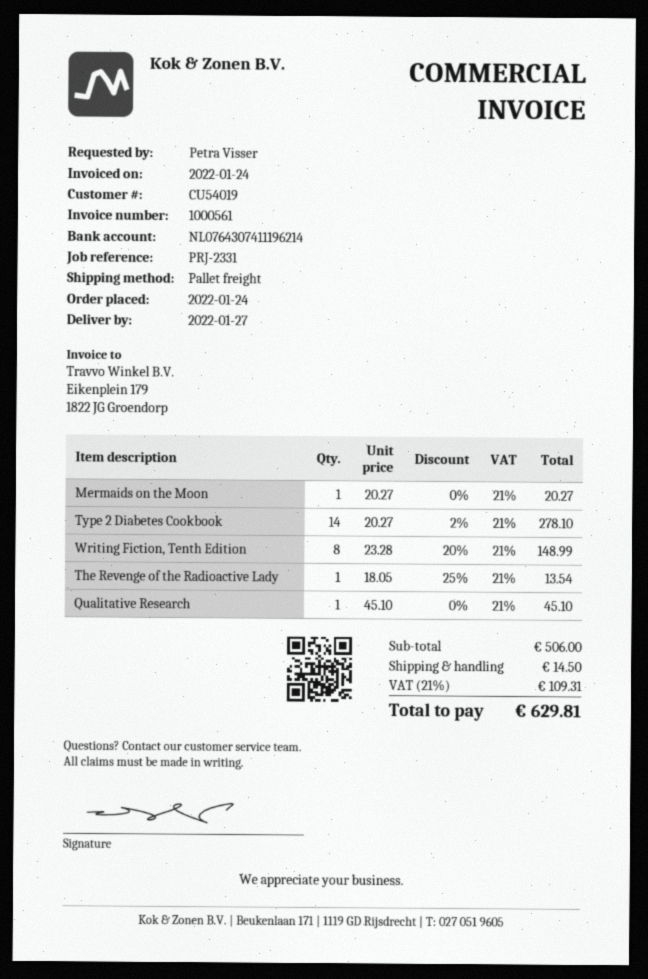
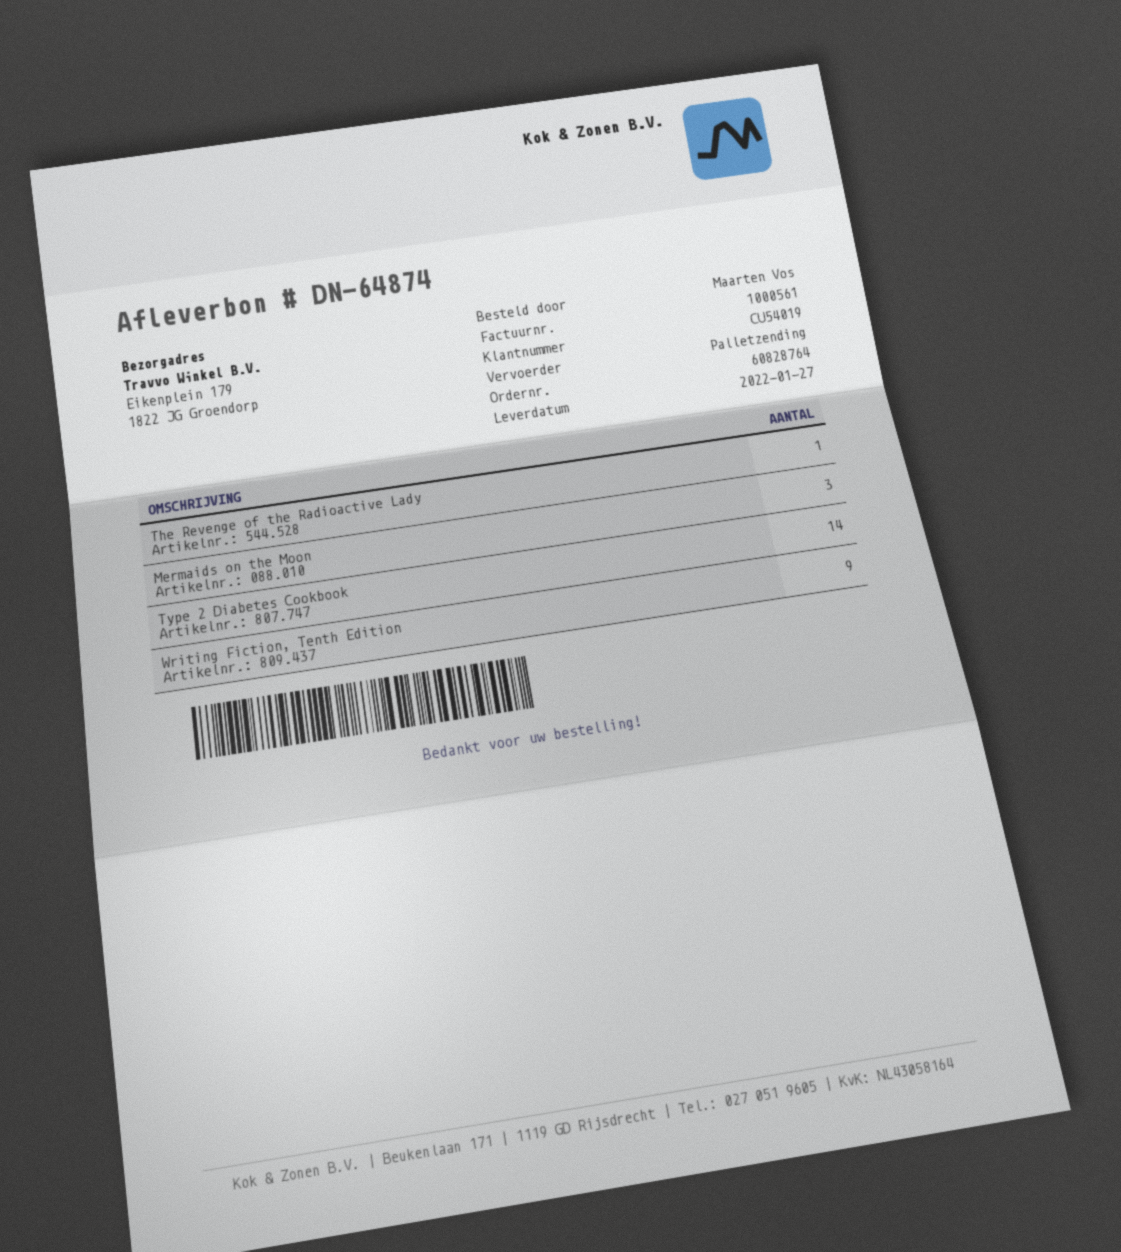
ordered by: Petra Visser -> Maarten Vos
Mermaids on the Moon: 1 -> 3
Writing Fiction, Tenth Edition: 8 -> 9
Qualitative Research: 1 -> none

